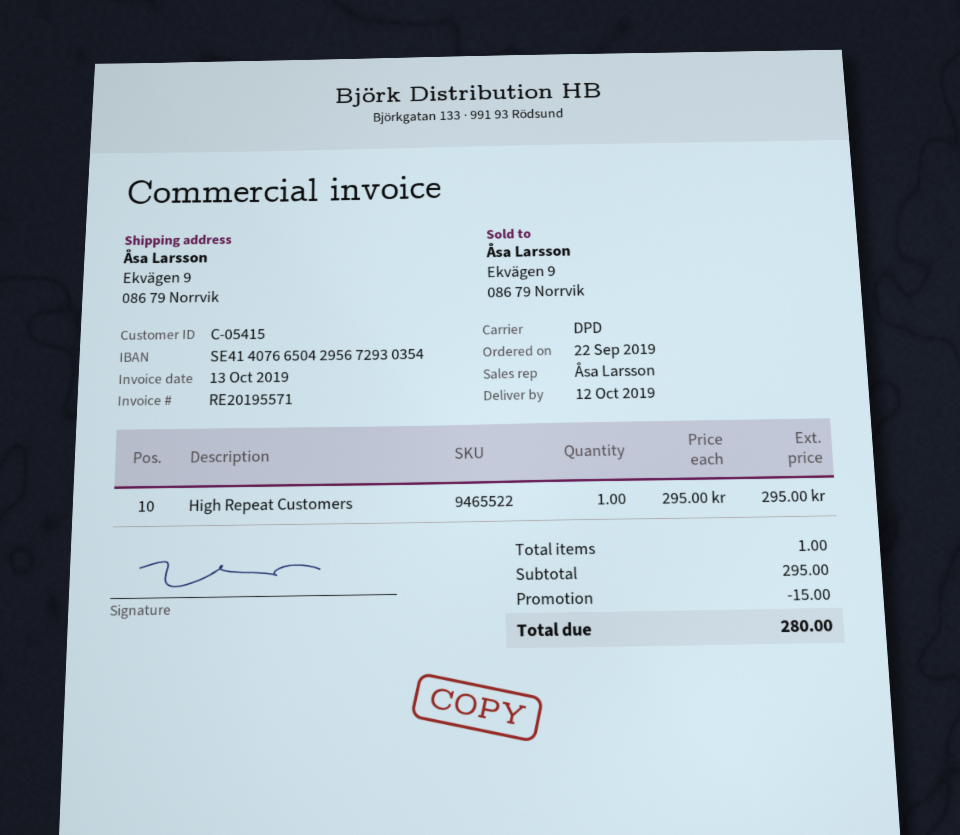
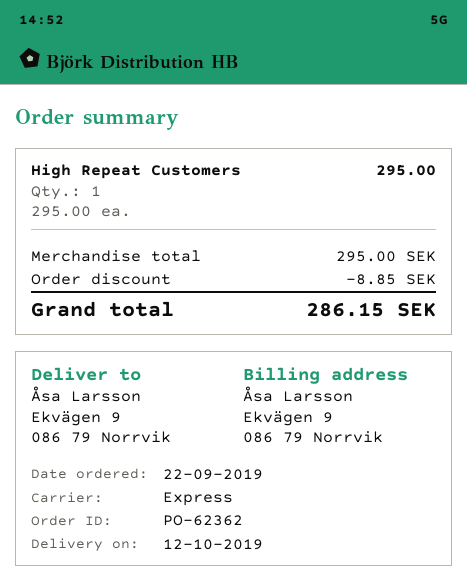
shipping method: DPD -> express
discount: 15.00 -> 8.85
total: 280.00 -> 286.15

